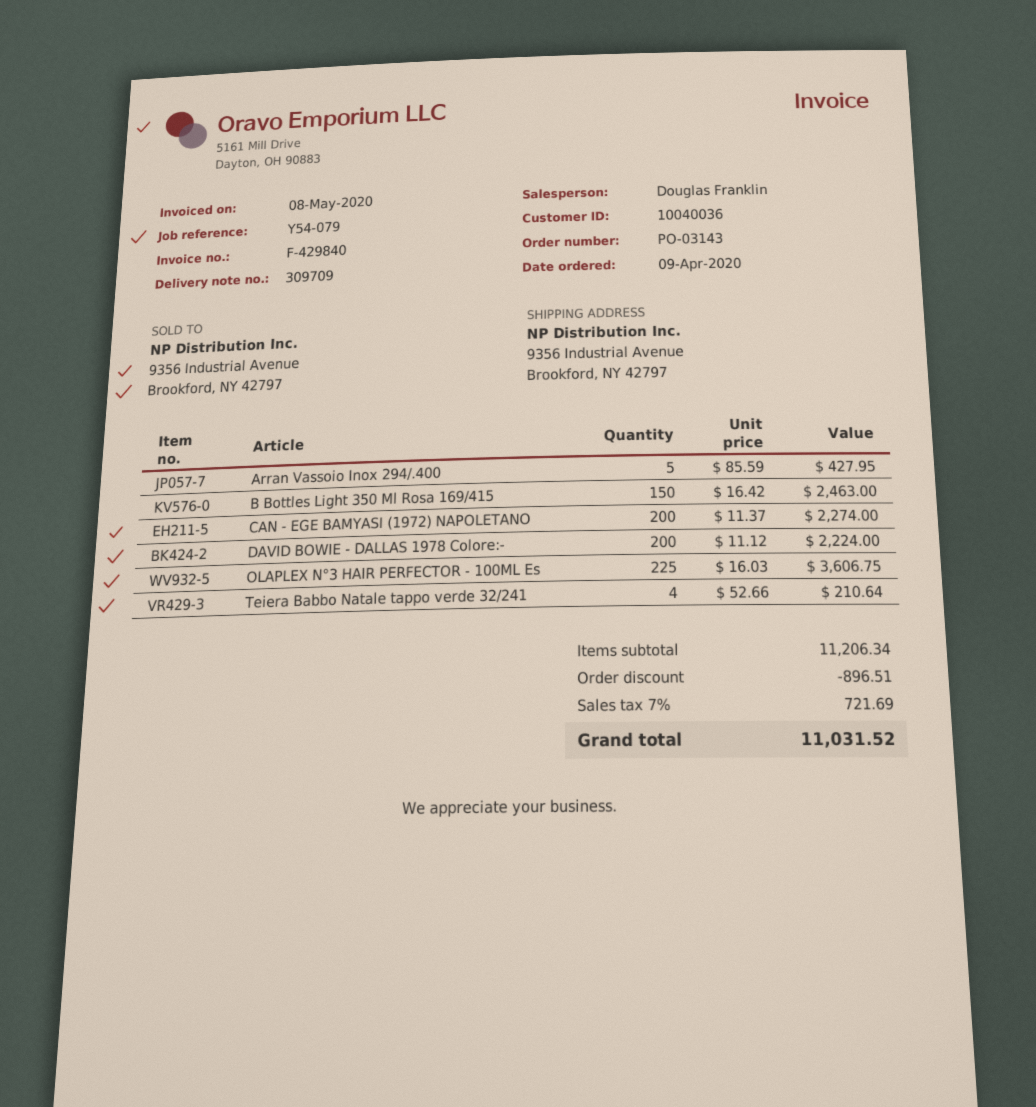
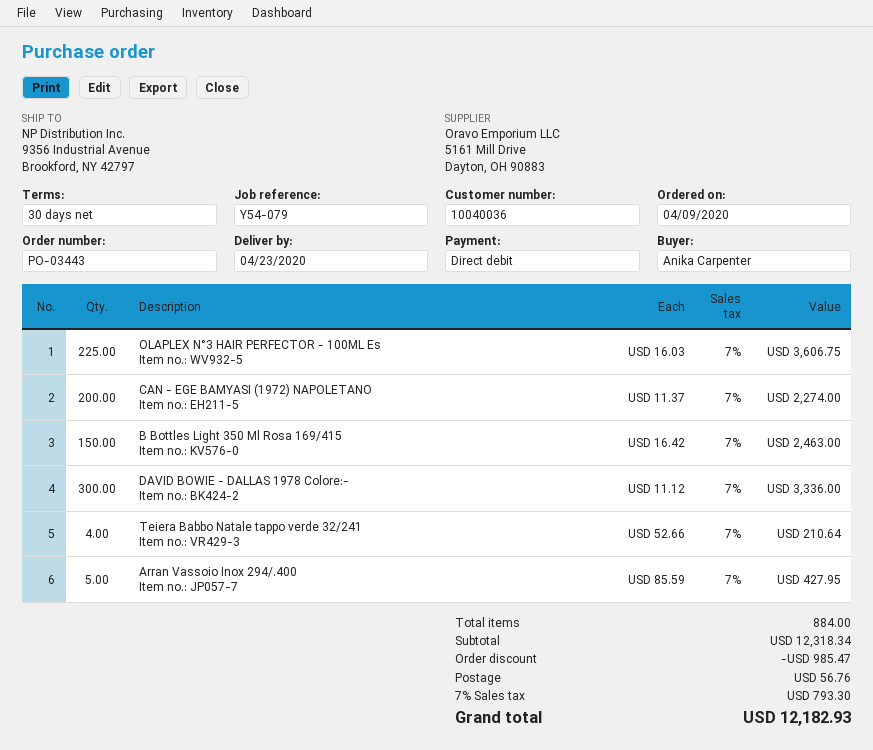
order number: PO-03143 -> PO-03443
DAVID BOWIE - DALLAS 1978 Colore:-: 200 x 11.12 = 2224.00 -> 300 x 11.12 = 3336.00
subtotal: 11206.34 -> 12318.34
discount: 896.51 -> 985.47
shipping: none -> 56.76
tax: 7% = 721.69 -> 7% = 793.30
total: 11031.52 -> 12182.93

